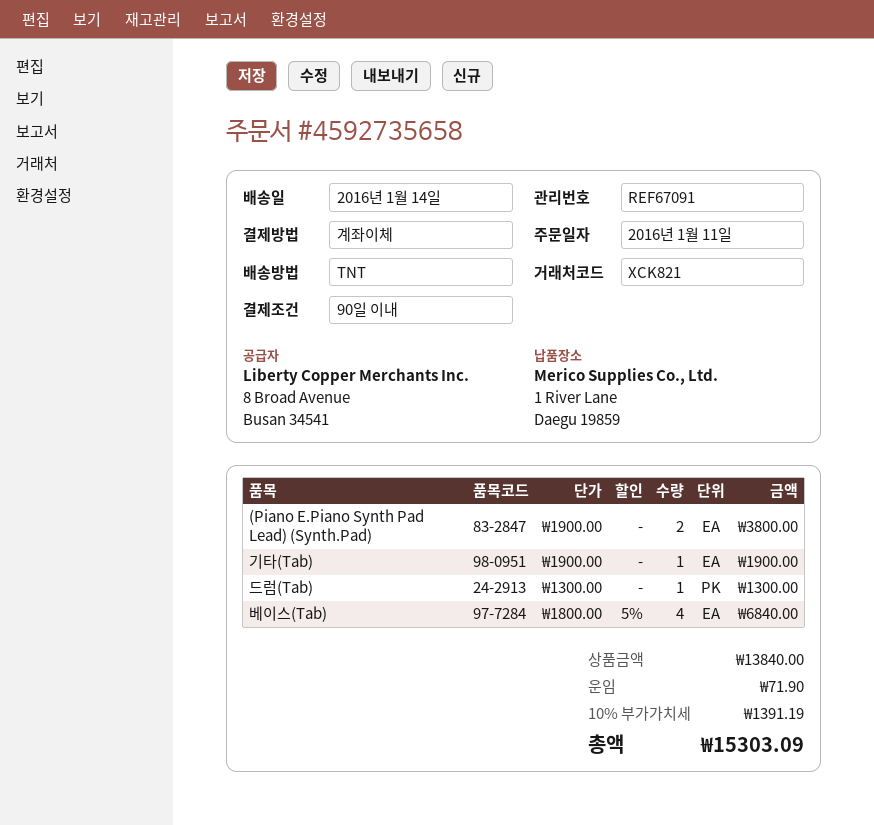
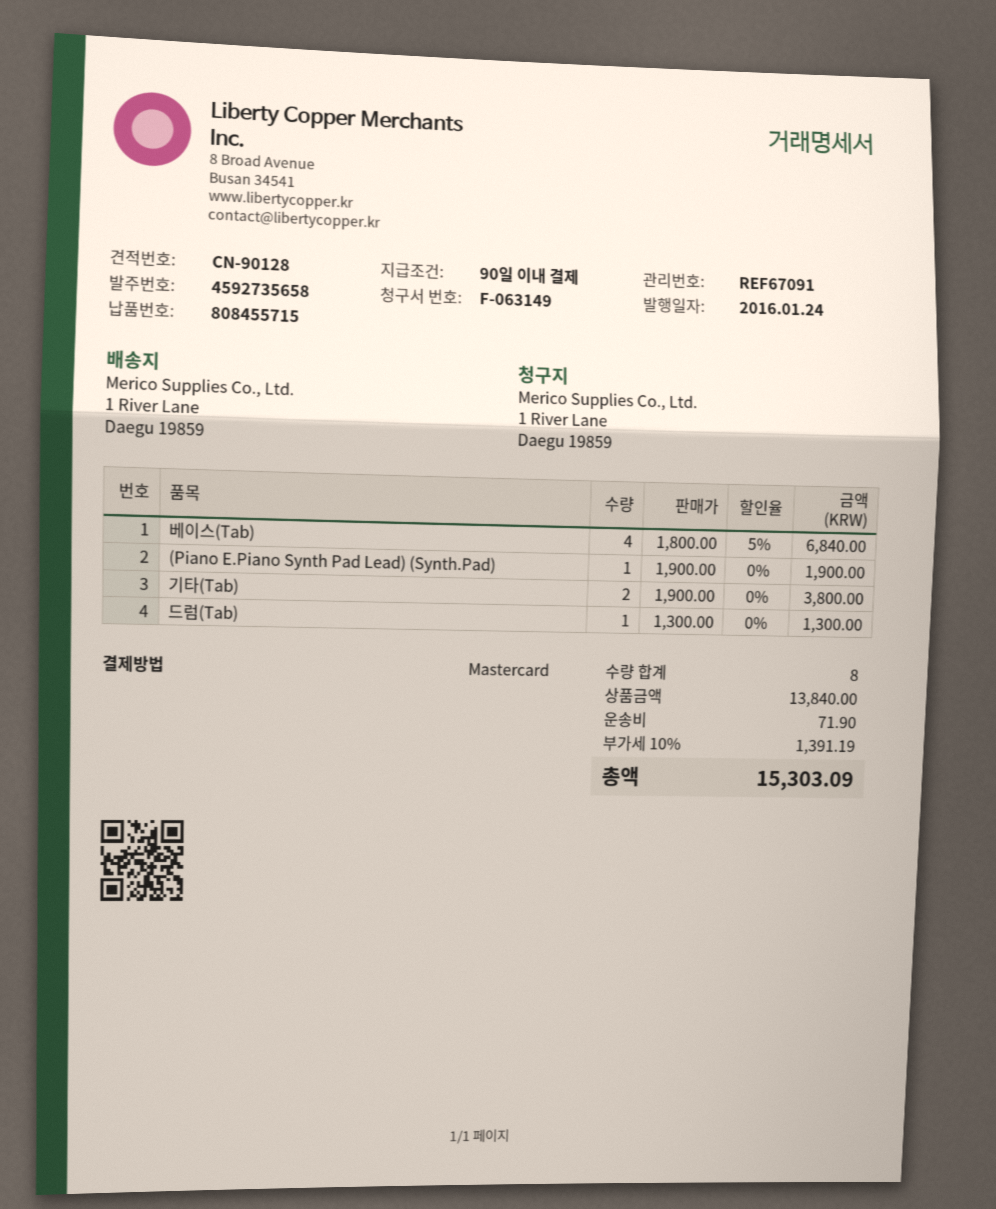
payment method: bank transfer -> Mastercard
(Piano E.Piano Synth Pad Lead) (Synth.Pad): 2 x 1900.00 = 3800.00 -> 1 x 1900.00 = 1900.00
기타(Tab): 1 x 1900.00 = 1900.00 -> 2 x 1900.00 = 3800.00

